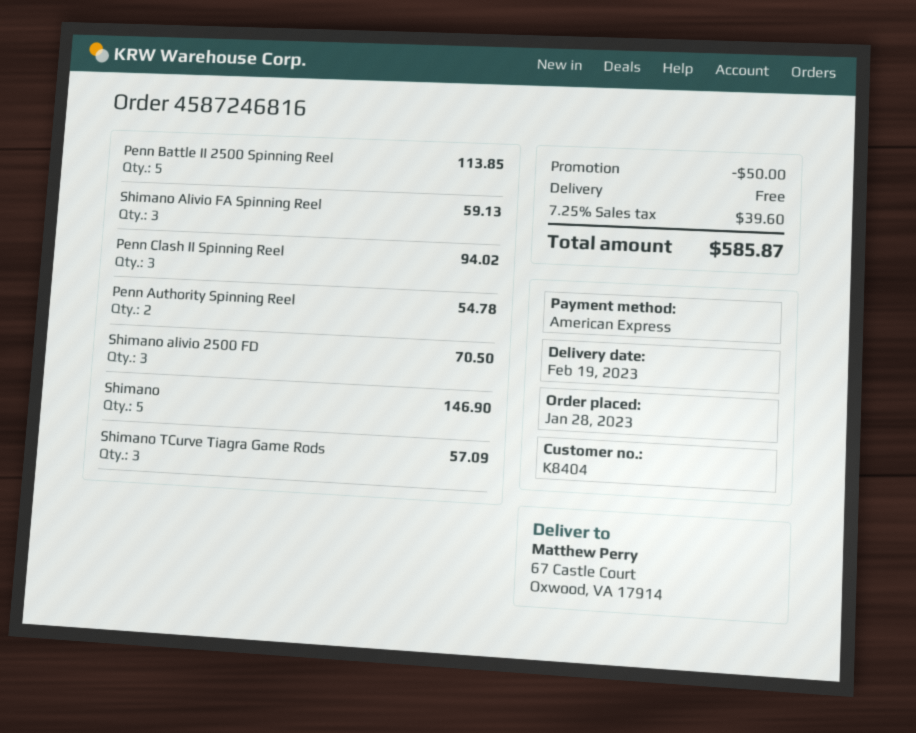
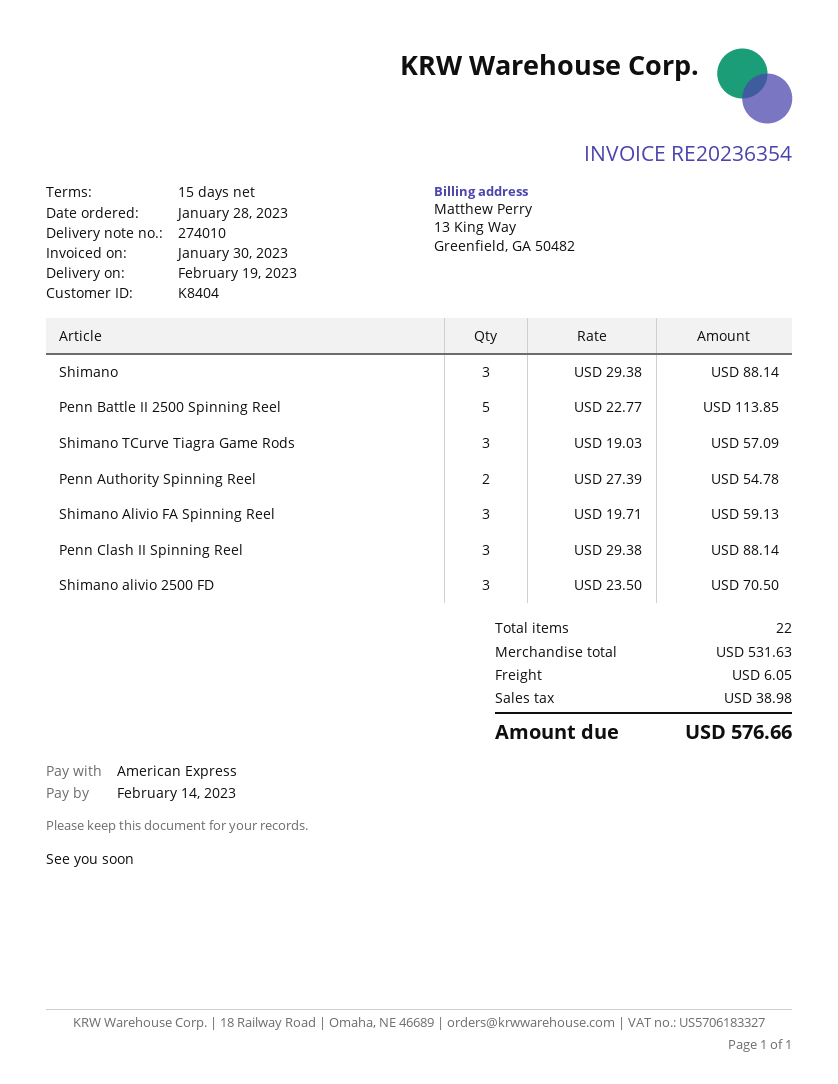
Penn Clash II Spinning Reel: 3 for 94.02 -> 3 for 88.14
Shimano: 5 for 146.90 -> 3 for 88.14
discount: 50.00 -> none
shipping: 0.00 -> 6.05
tax: 39.60 -> 38.98
total: 585.87 -> 576.66

